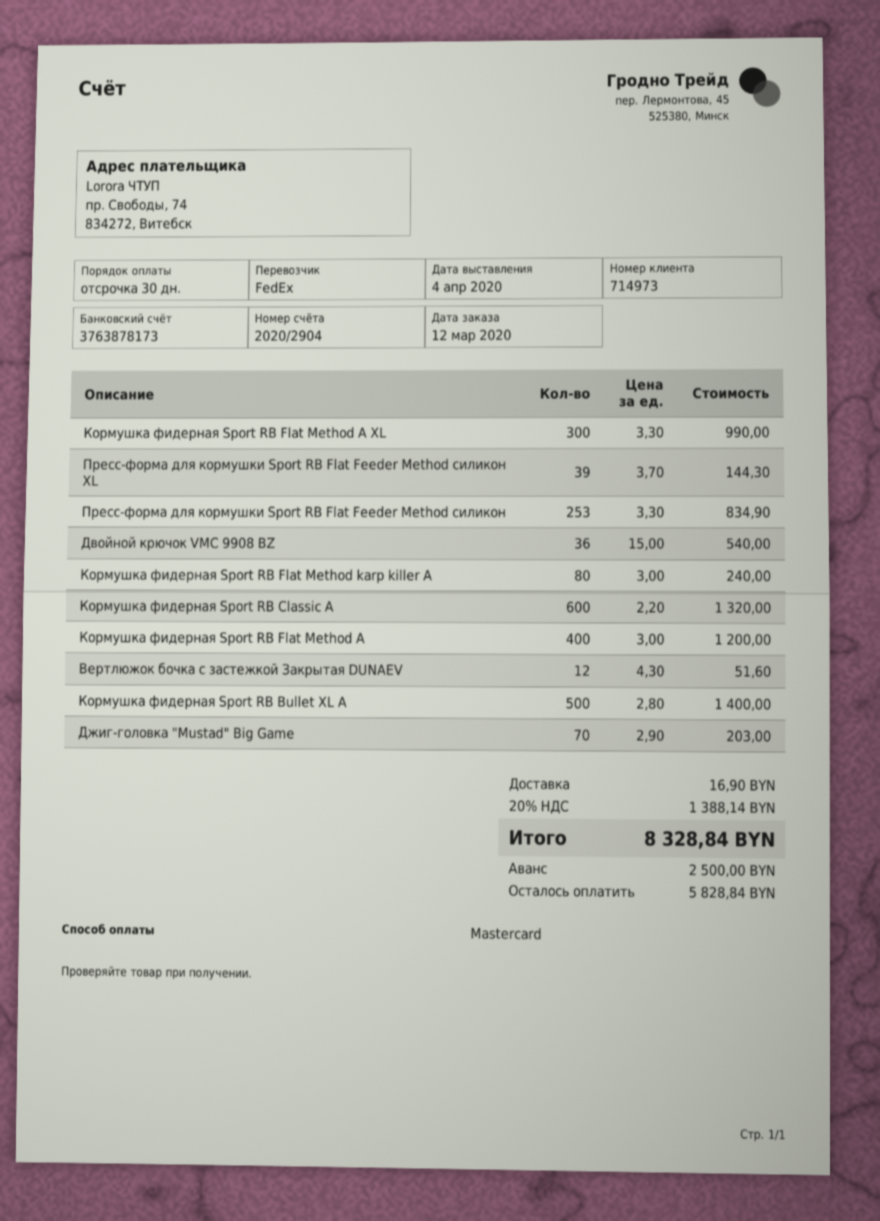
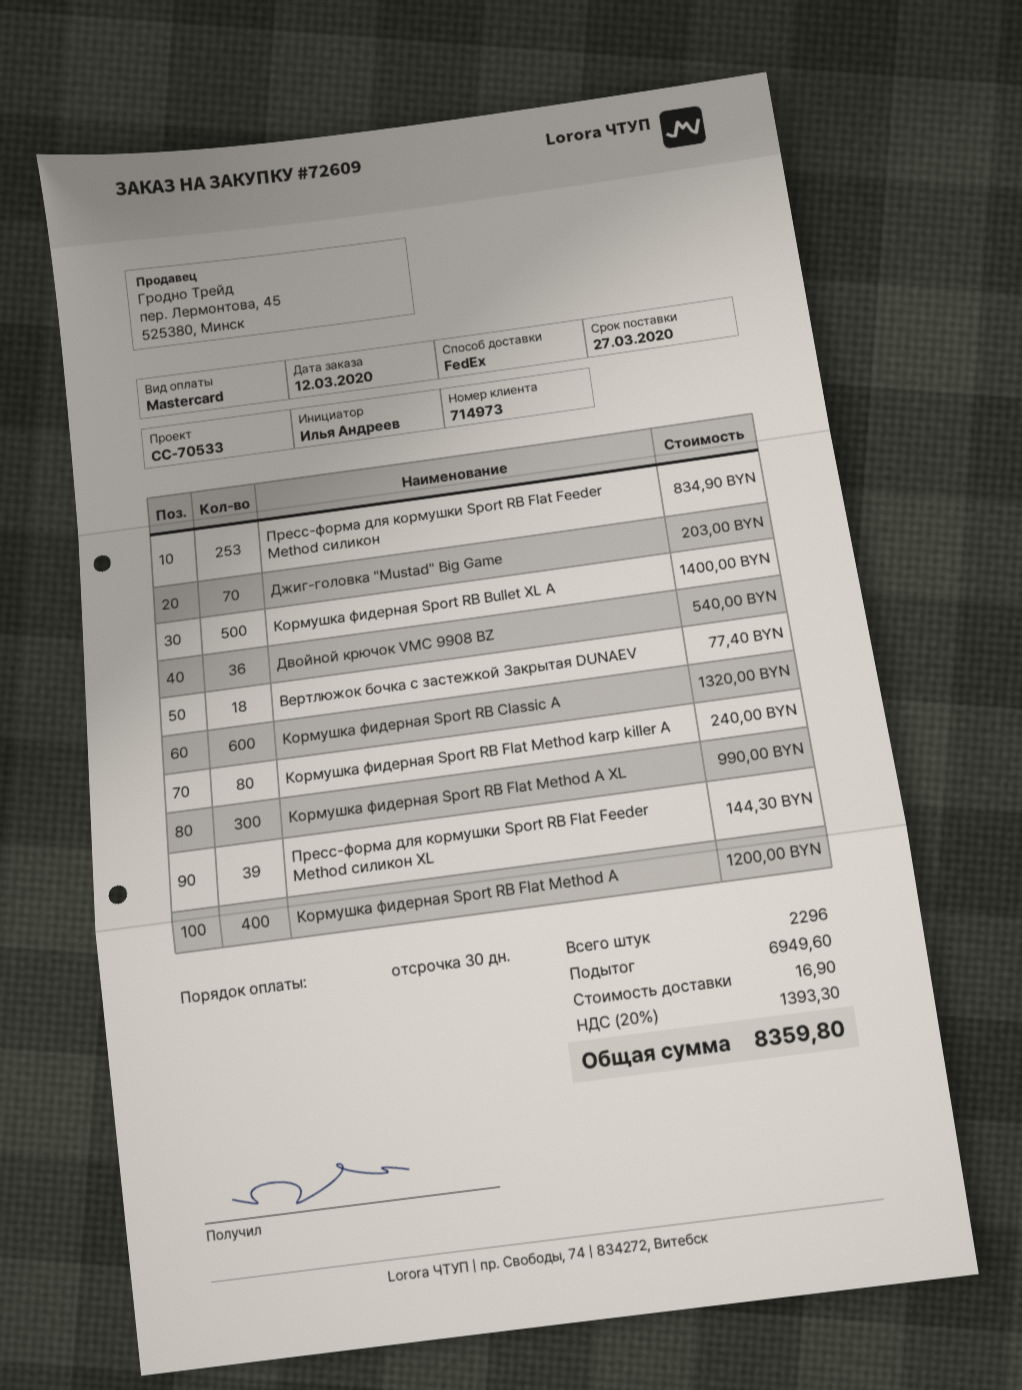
Вертлюжок бочка с застежкой Закрытая DUNAEV: 12 for 51.60 -> 18 for 77.40
tax: 20% = 1388.14 -> 20% = 1393.30
total: 8328.84 -> 8359.80

